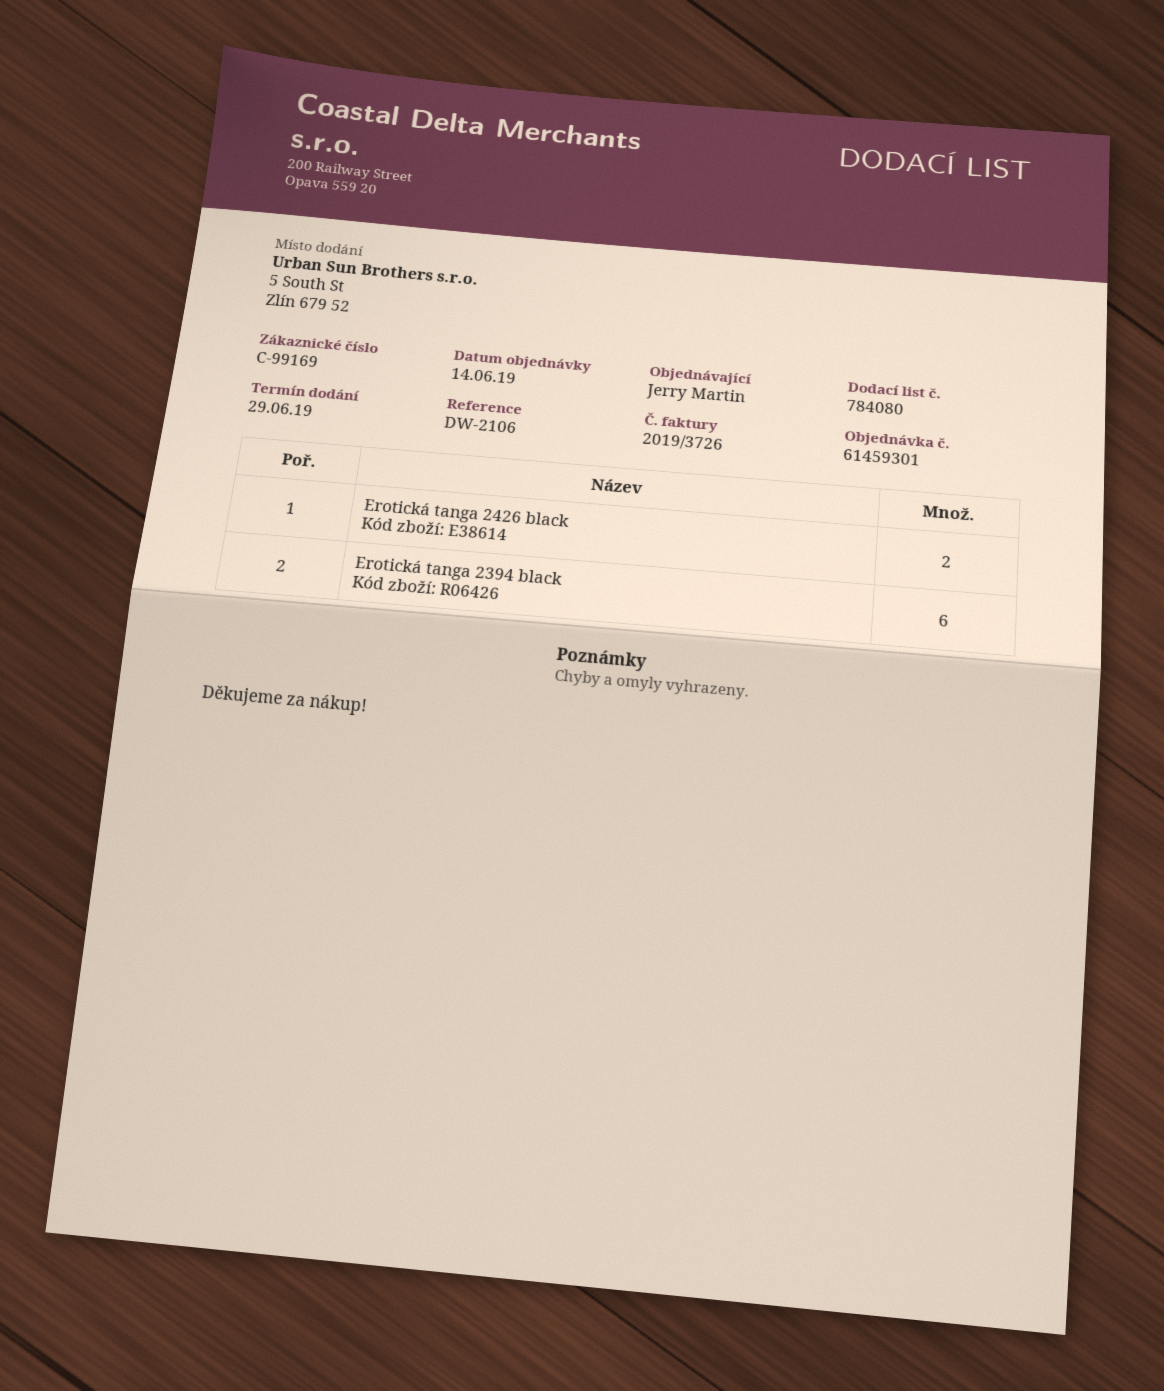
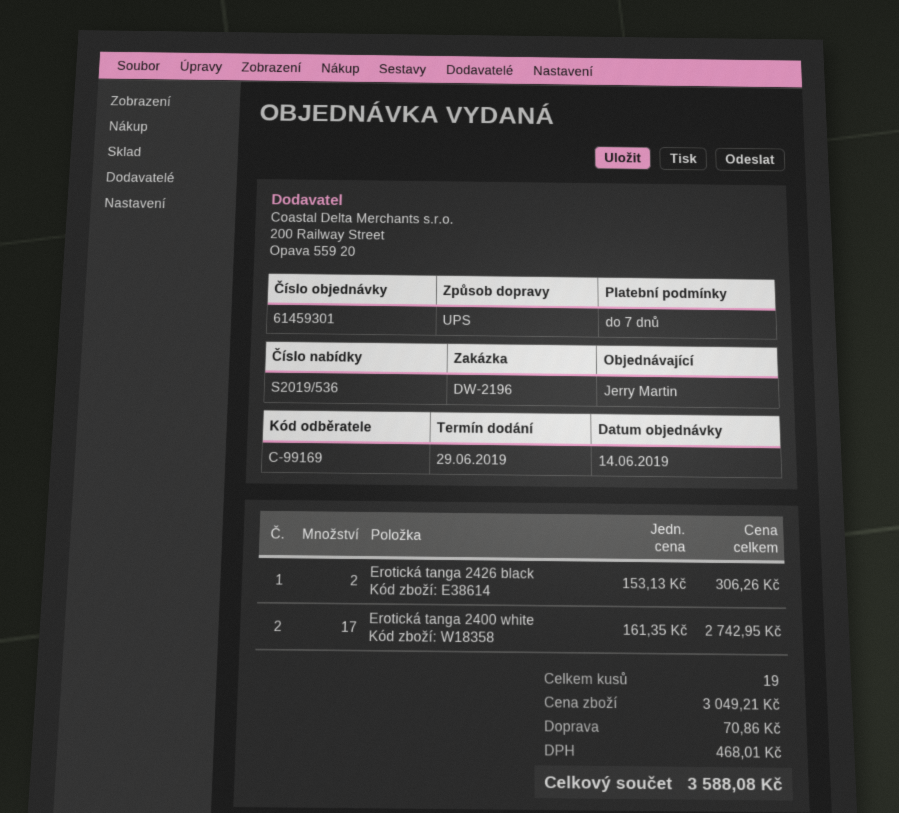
reference: DW-2106 -> DW-2196
Erotická tanga 2394 black: 6 -> none
Erotická tanga 2400 white: none -> 17

